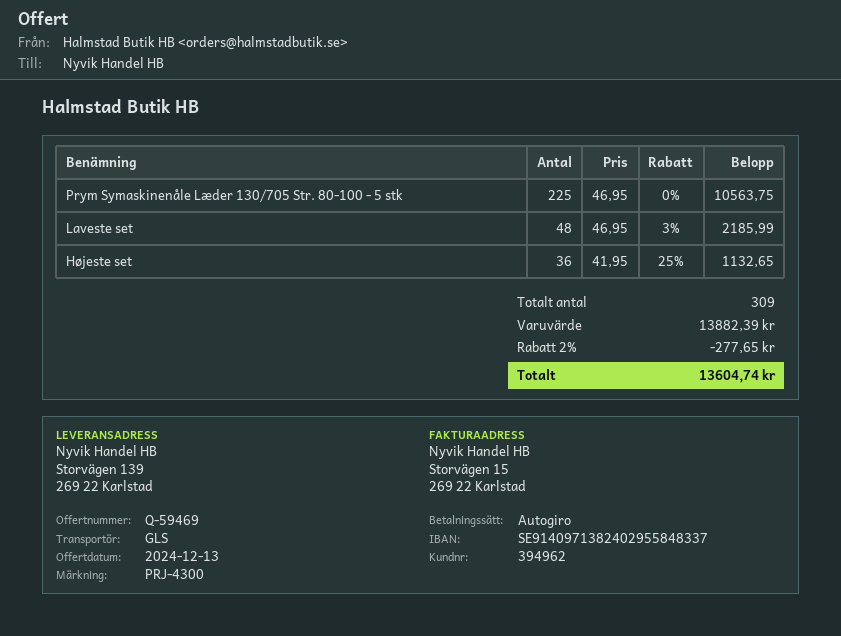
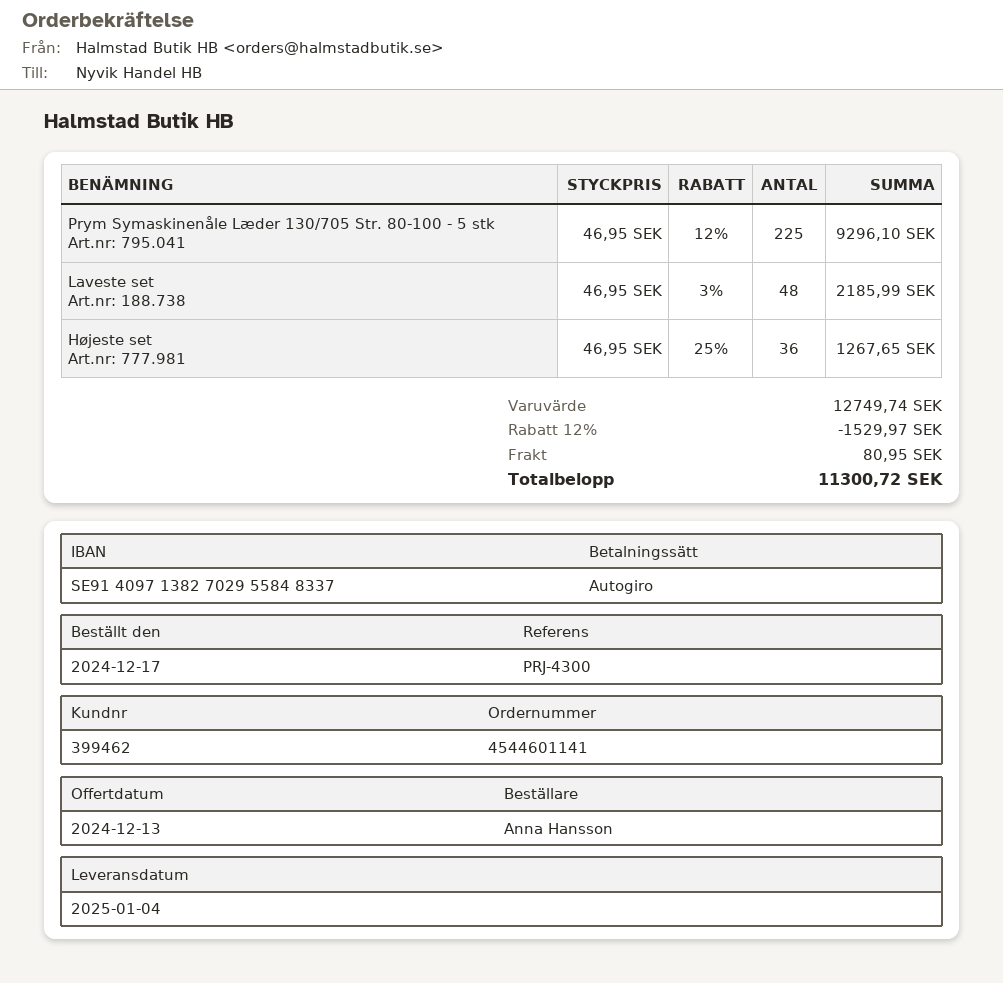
customer number: 394962 -> 399462
bank account: SE9140971382402955848337 -> SE9140971382702955848337
Prym Symaskinenåle Læder 130/705 Str. 80-100 - 5 stk: 225 x 46.95 = 10563.75 -> 225 x 46.95 - 12% = 9296.10
Højeste set: 36 x 41.95 - 25% = 1132.65 -> 36 x 46.95 - 25% = 1267.65
subtotal: 13882.39 -> 12749.74
discount: 2% = 277.65 -> 12% = 1529.97
shipping: none -> 80.95
total: 13604.74 -> 11300.72

